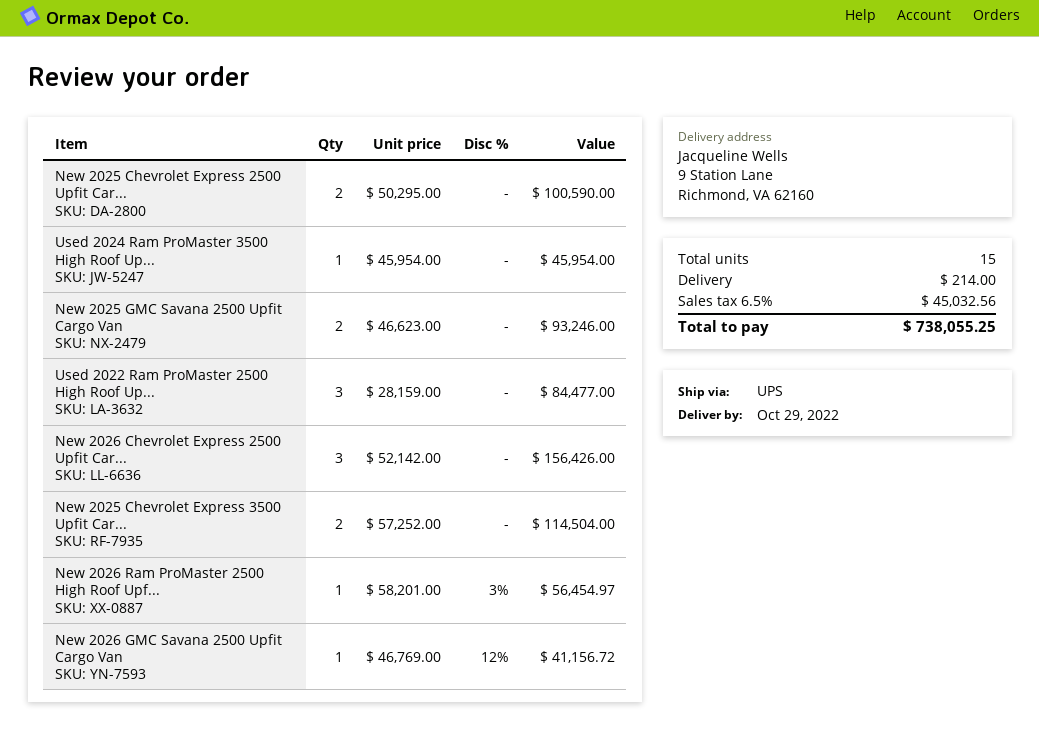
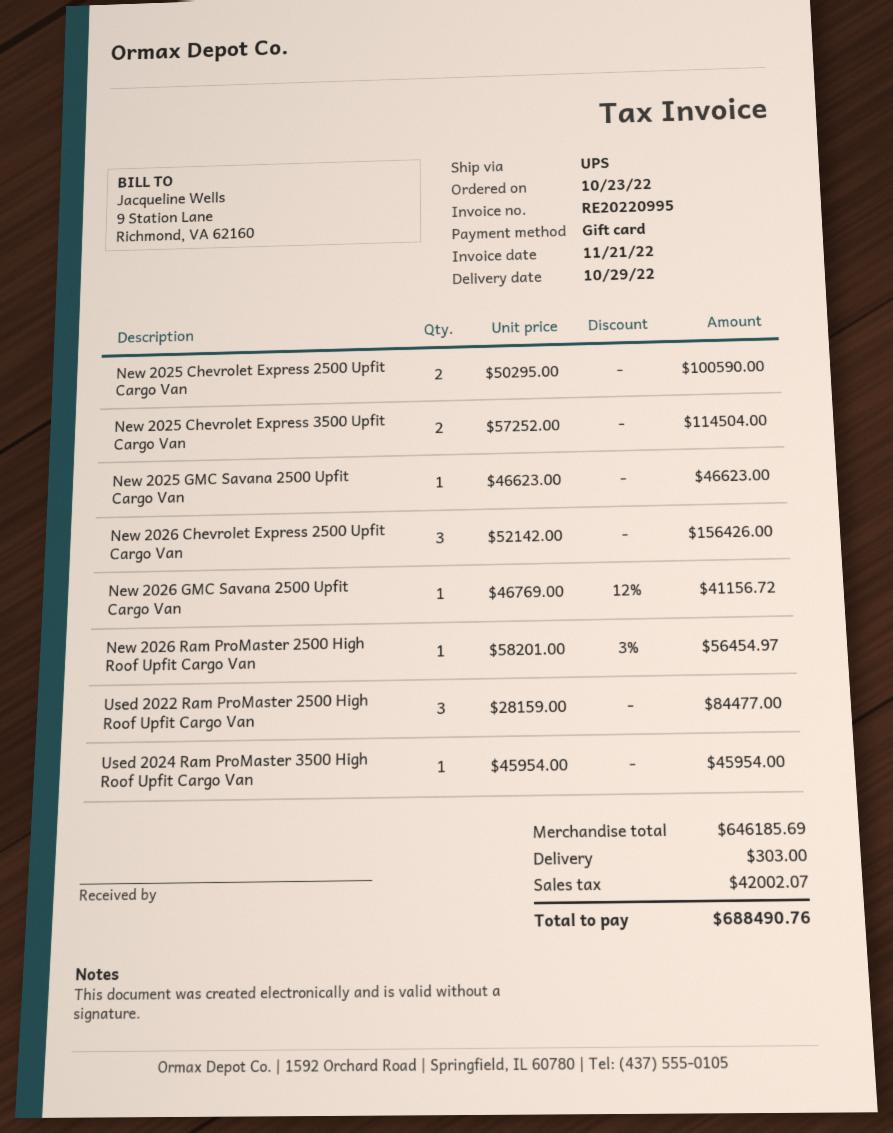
New 2025 GMC Savana 2500 Upfit Cargo Van: 2 x 46623.00 = 93246.00 -> 1 x 46623.00 = 46623.00
shipping: 214.00 -> 303.00
tax: 45032.56 -> 42002.07
total: 738055.25 -> 688490.76

